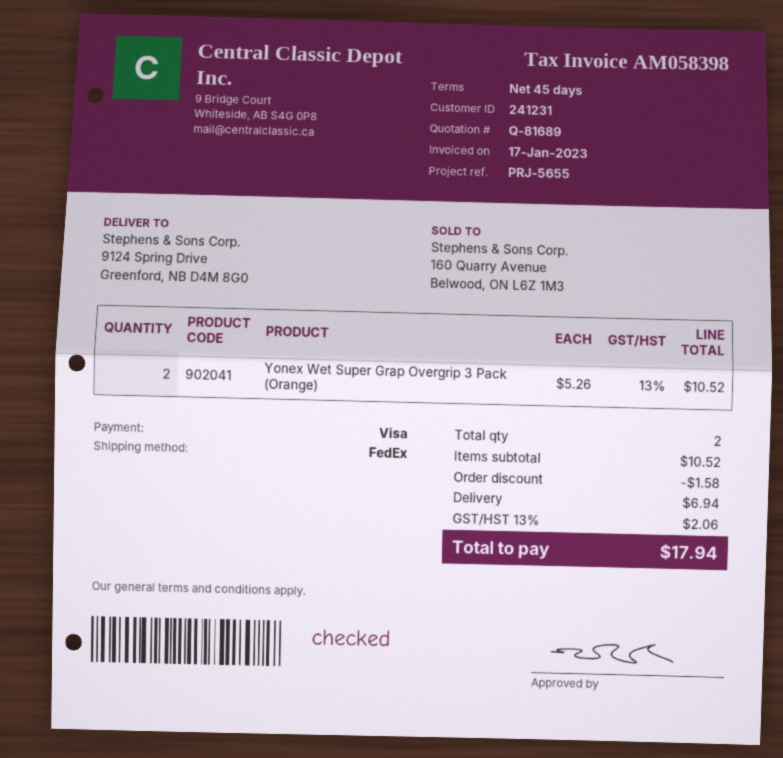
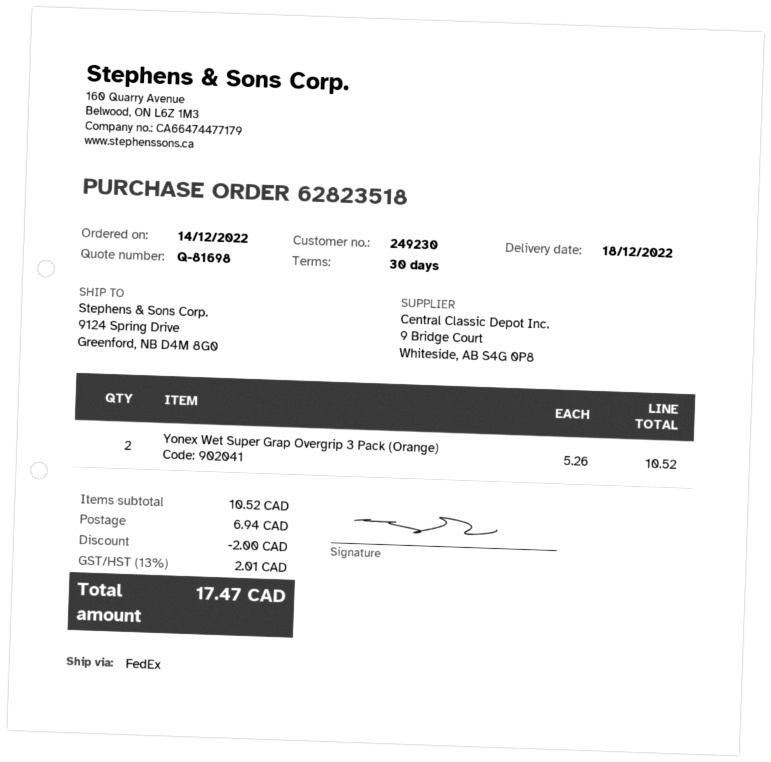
quote number: Q-81689 -> Q-81698
payment terms: 45 days -> 30 days
customer number: 241231 -> 249230
discount: 1.58 -> 2.00
tax: 13% = 2.06 -> 13% = 2.01
total: 17.94 -> 17.47

